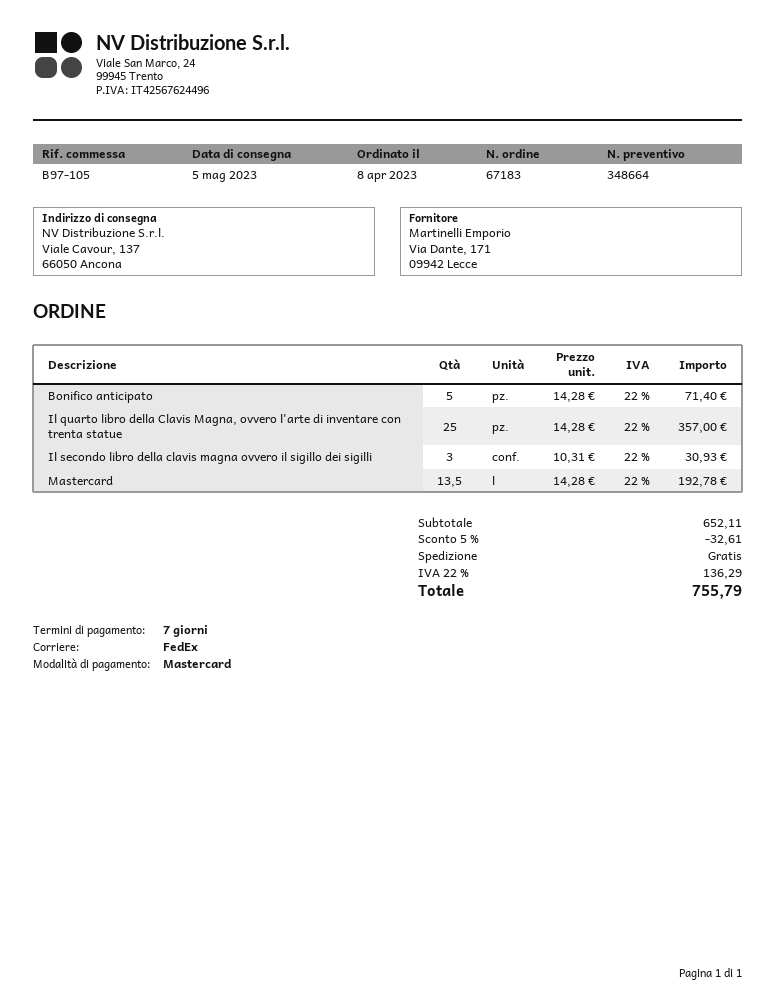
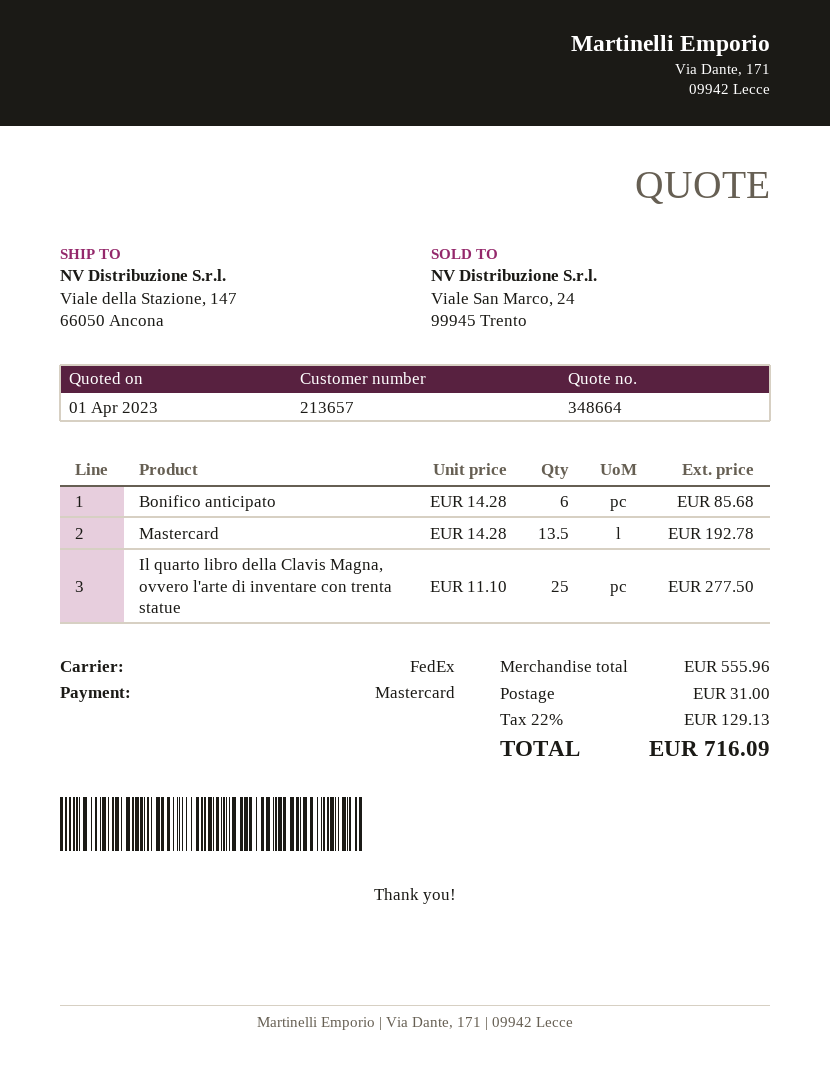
ship to: Viale Cavour, 137, 66050 Ancona -> Viale della Stazione, 147, 66050 Ancona
Bonifico anticipato: 5 x 14.28 = 71.40 -> 6 x 14.28 = 85.68
Il quarto libro della Clavis Magna, ovvero l'arte di inventare con trenta statue: 25 x 14.28 = 357.00 -> 25 x 11.10 = 277.50
Il secondo libro della clavis magna ovvero il sigillo dei sigilli: 3 x 10.31 = 30.93 -> none
subtotal: 652.11 -> 555.96
discount: 5% = 32.61 -> none
shipping: 0.00 -> 31.00
tax: 22% = 136.29 -> 22% = 129.13
total: 755.79 -> 716.09

